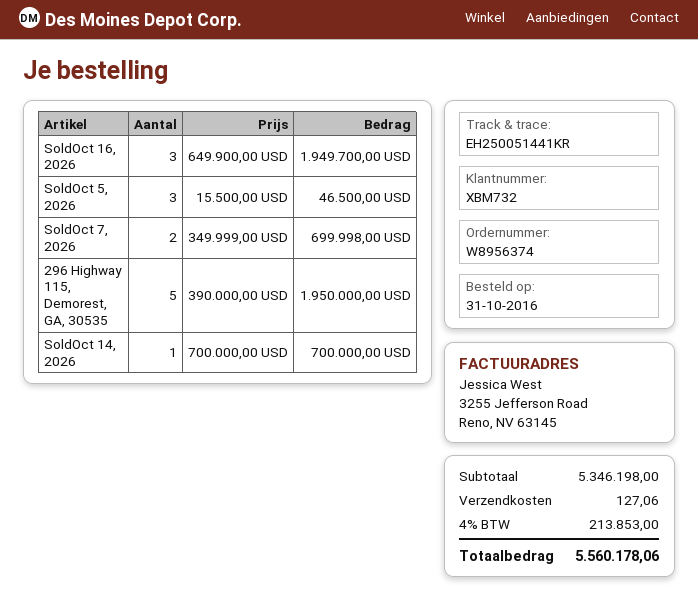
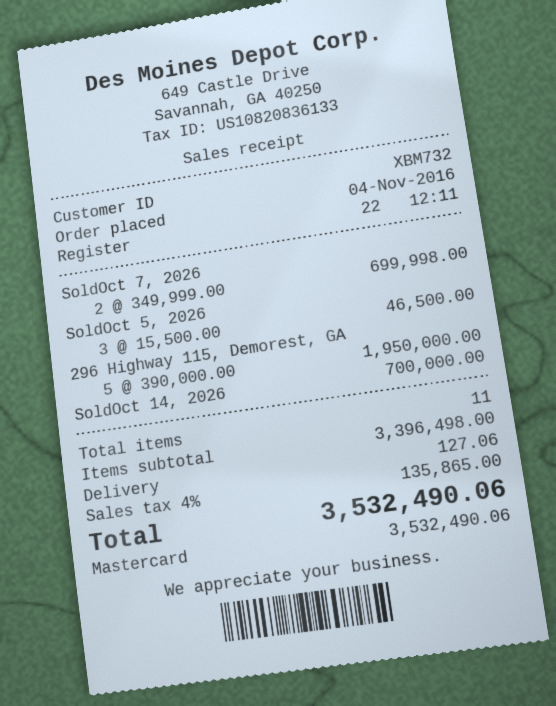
order date: 2016-10-31 -> 2016-11-04
SoldOct 16, 2026: 3 x 649900.00 = 1949700.00 -> none
subtotal: 5346198.00 -> 3396498.00
tax: 4% = 213853.00 -> 4% = 135865.00
total: 5560178.06 -> 3532490.06

